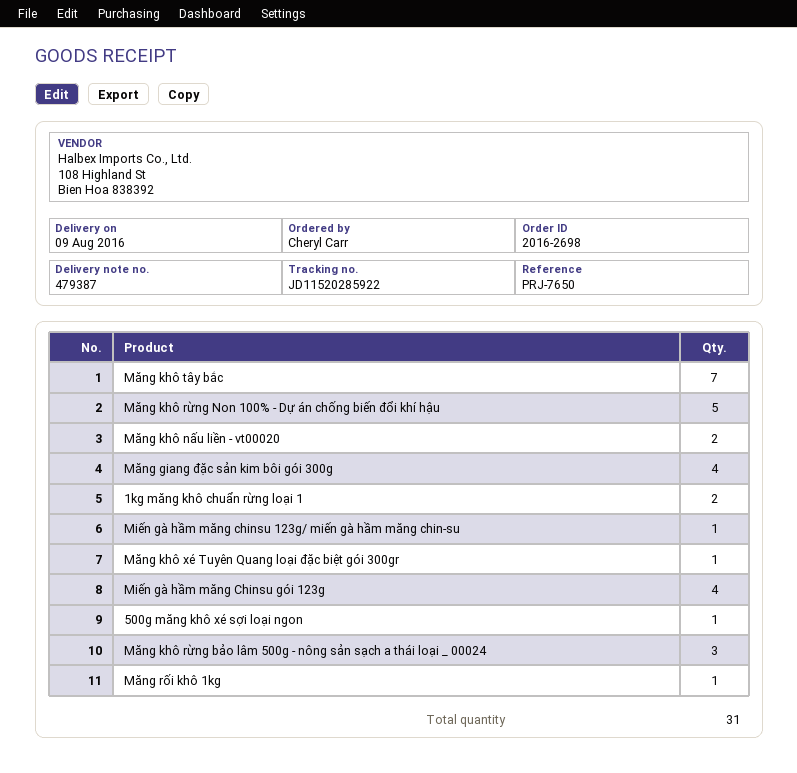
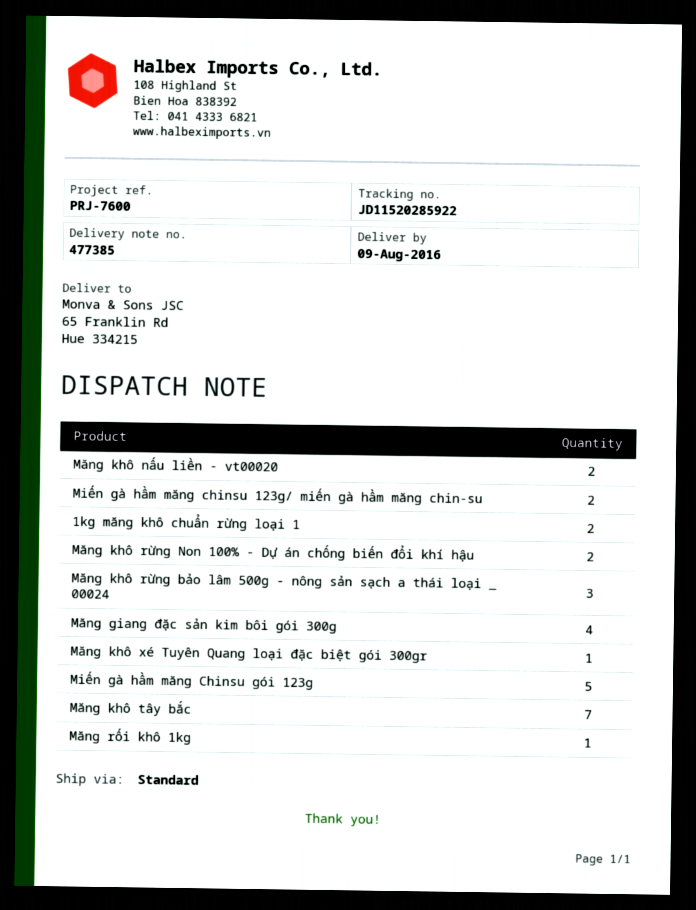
delivery note number: 479387 -> 477385
reference: PRJ-7650 -> PRJ-7600
Măng khô rừng Non 100% - Dự án chống biến đổi khí hậu: 5 -> 2
Miến gà hầm măng chinsu 123g/ miến gà hầm măng chin-su: 1 -> 2
Miến gà hầm măng Chinsu gói 123g: 4 -> 5
500g măng khô xé sợi loại ngon: 1 -> none

